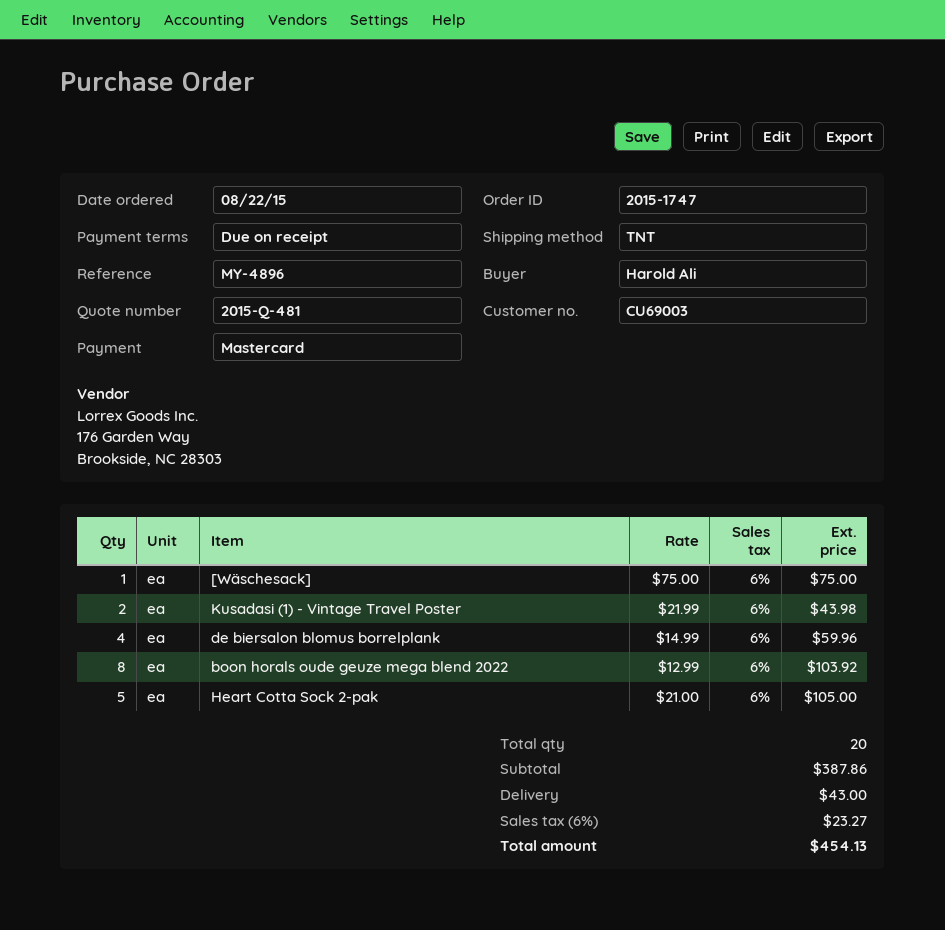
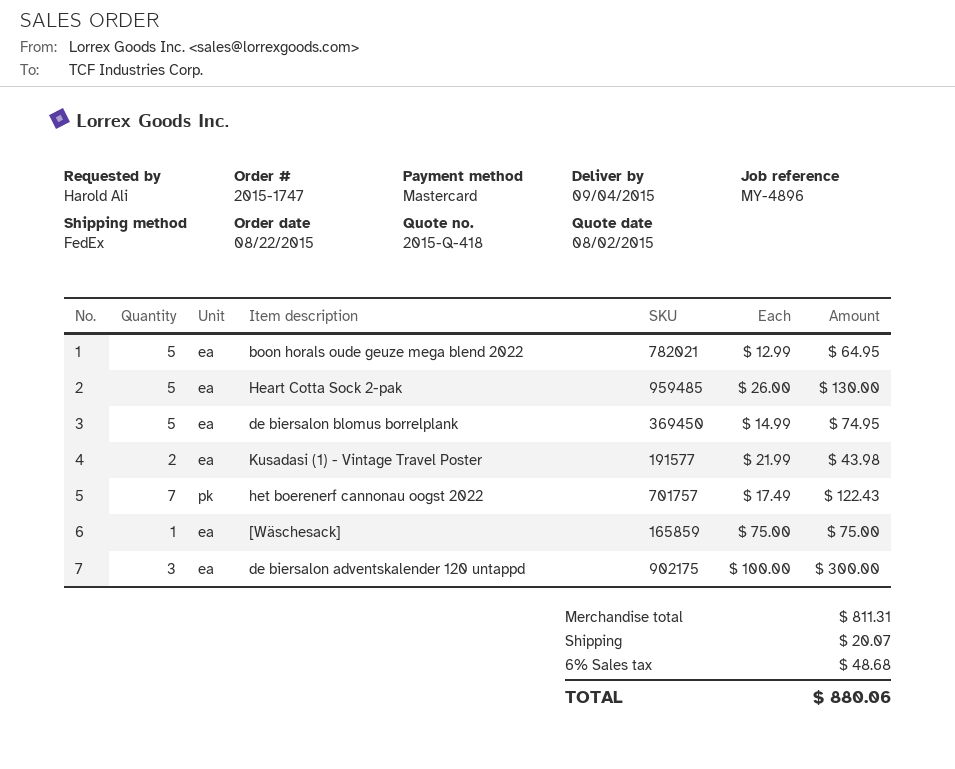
quote number: 2015-Q-481 -> 2015-Q-418
shipping method: TNT -> FedEx
de biersalon blomus borrelplank: 4 x 14.99 = 59.96 -> 5 x 14.99 = 74.95
boon horals oude geuze mega blend 2022: 8 x 12.99 = 103.92 -> 5 x 12.99 = 64.95
Heart Cotta Sock 2-pak: 5 x 21.00 = 105.00 -> 5 x 26.00 = 130.00
het boerenerf cannonau oogst 2022: none -> 7 x 17.49 = 122.43
de biersalon adventskalender 120 untappd: none -> 3 x 100.00 = 300.00
subtotal: 387.86 -> 811.31
shipping: 43.00 -> 20.07
tax: 6% = 23.27 -> 6% = 48.68
total: 454.13 -> 880.06

